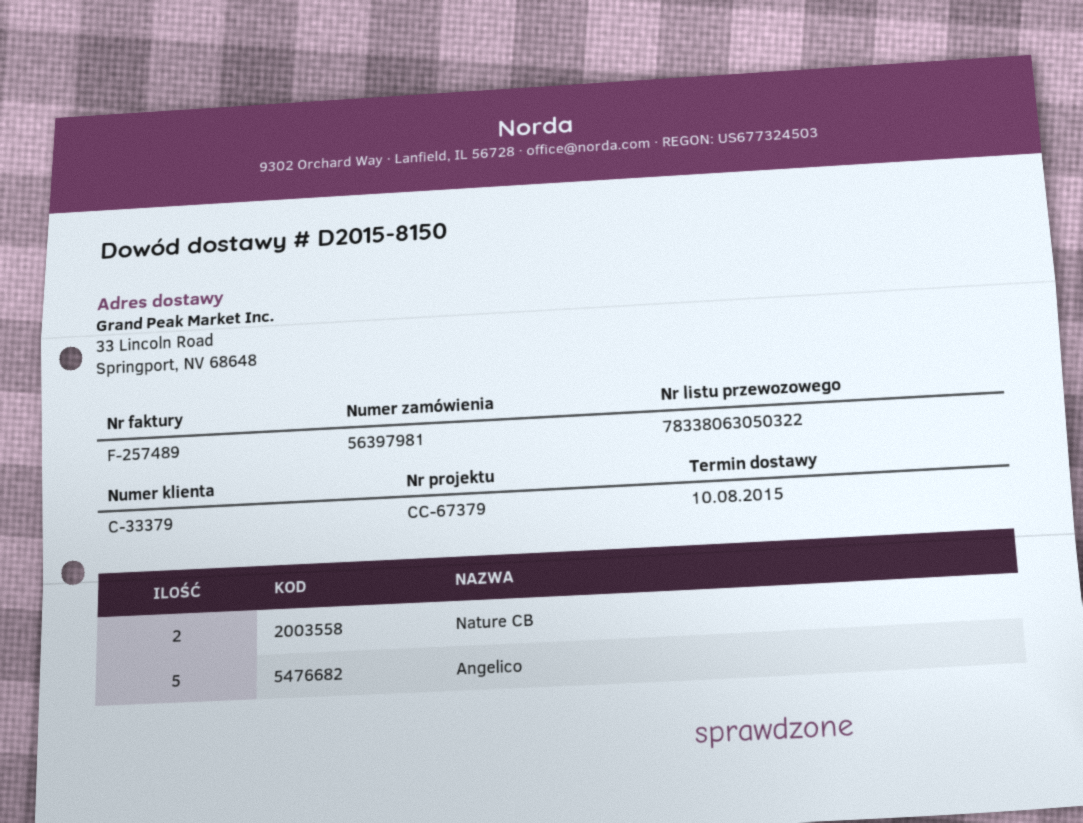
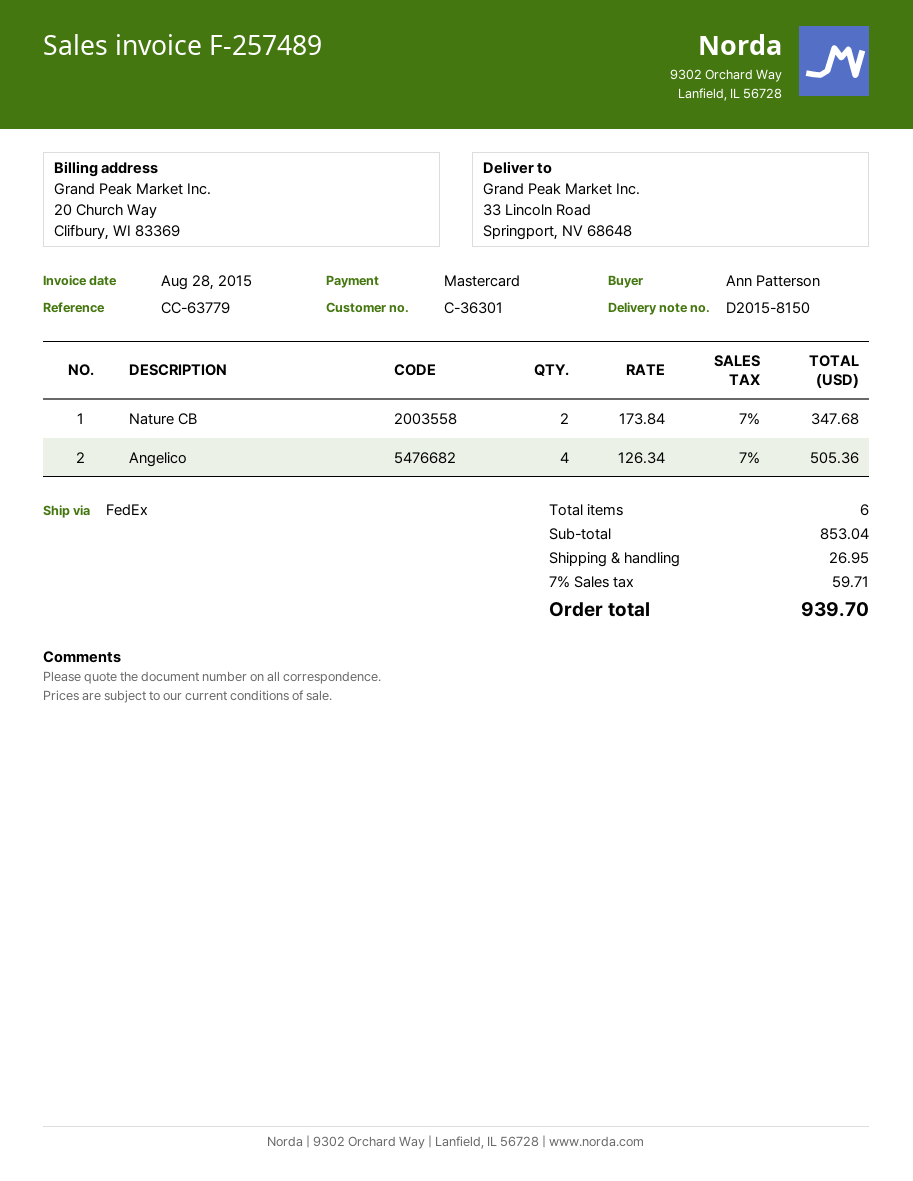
customer number: C-33379 -> C-36301
reference: CC-67379 -> CC-63779
Angelico: 5 -> 4

